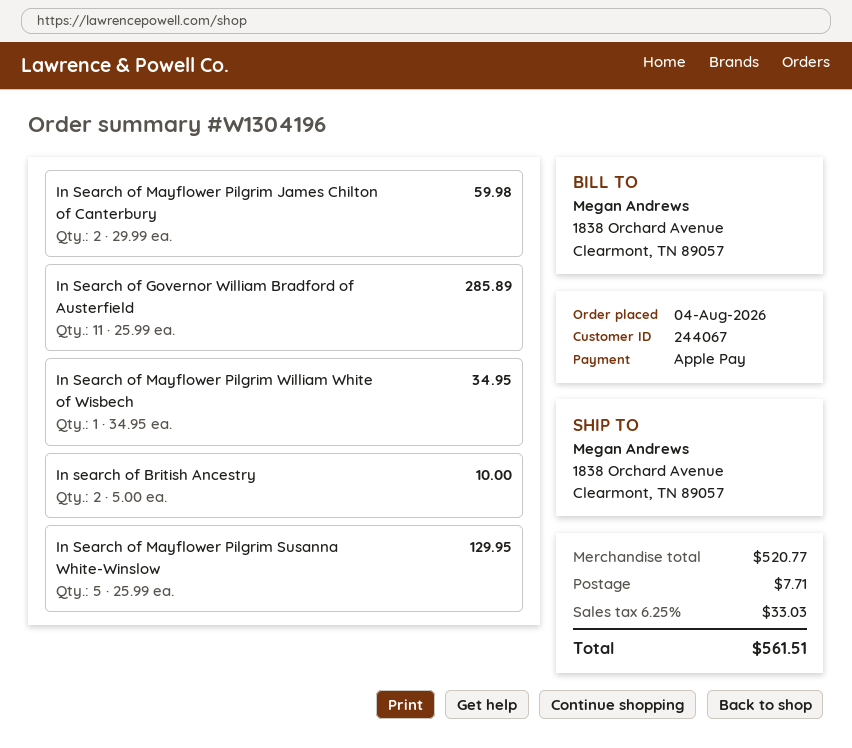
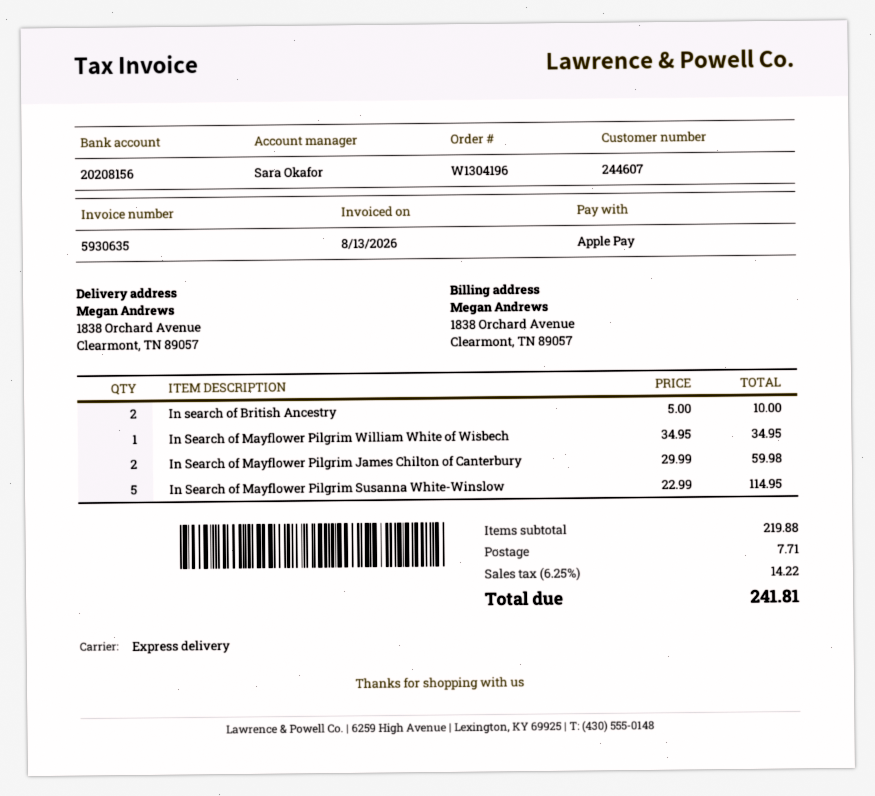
customer number: 244067 -> 244607
In Search of Governor William Bradford of Austerfield: 11 x 25.99 = 285.89 -> none
In Search of Mayflower Pilgrim Susanna White-Winslow: 5 x 25.99 = 129.95 -> 5 x 22.99 = 114.95
subtotal: 520.77 -> 219.88
tax: 6.25% = 33.03 -> 6.25% = 14.22
total: 561.51 -> 241.81

